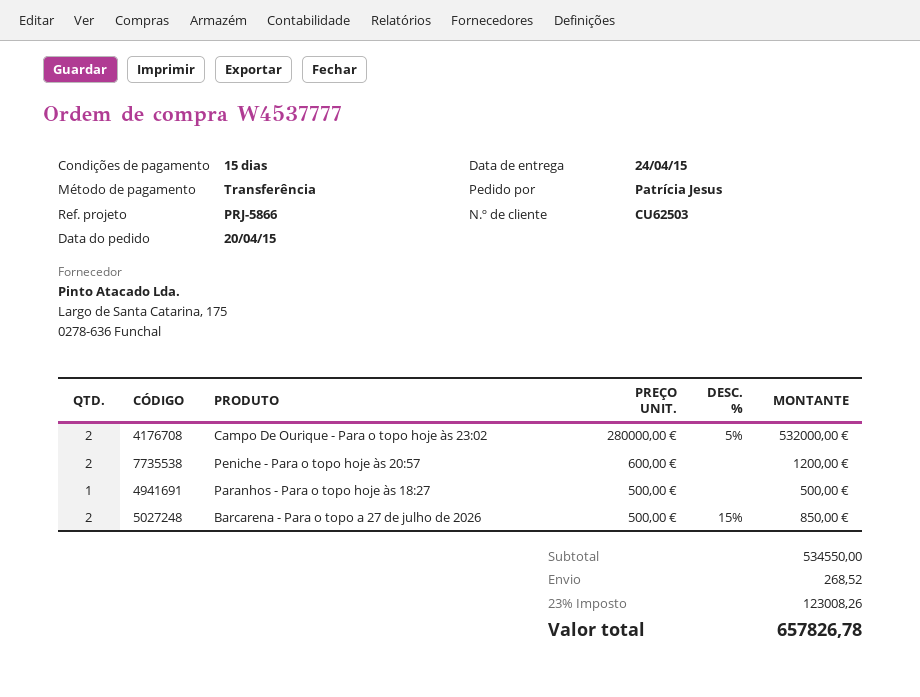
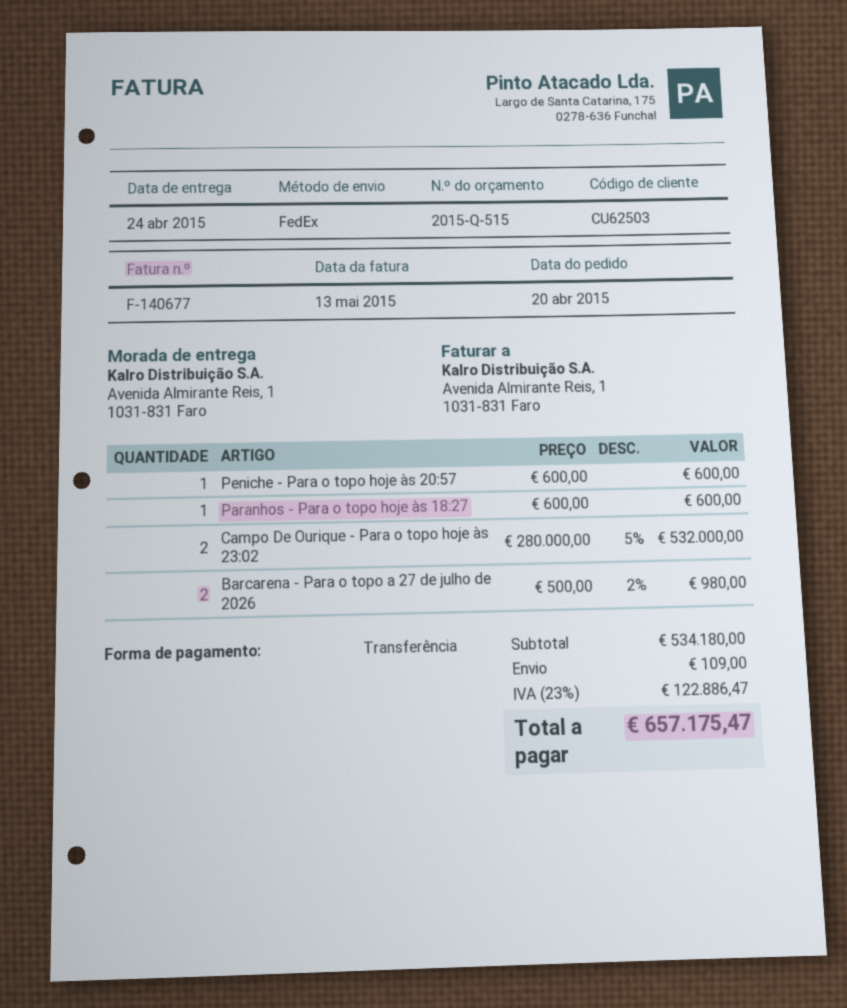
Peniche - Para o topo hoje às 20:57: 2 x 600.00 = 1200.00 -> 1 x 600.00 = 600.00
Paranhos - Para o topo hoje às 18:27: 1 x 500.00 = 500.00 -> 1 x 600.00 = 600.00
Barcarena - Para o topo a 27 de julho de 2026: 2 x 500.00 - 15% = 850.00 -> 2 x 500.00 - 2% = 980.00
subtotal: 534550.00 -> 534180.00
shipping: 268.52 -> 109.00
tax: 23% = 123008.26 -> 23% = 122886.47
total: 657826.78 -> 657175.47

